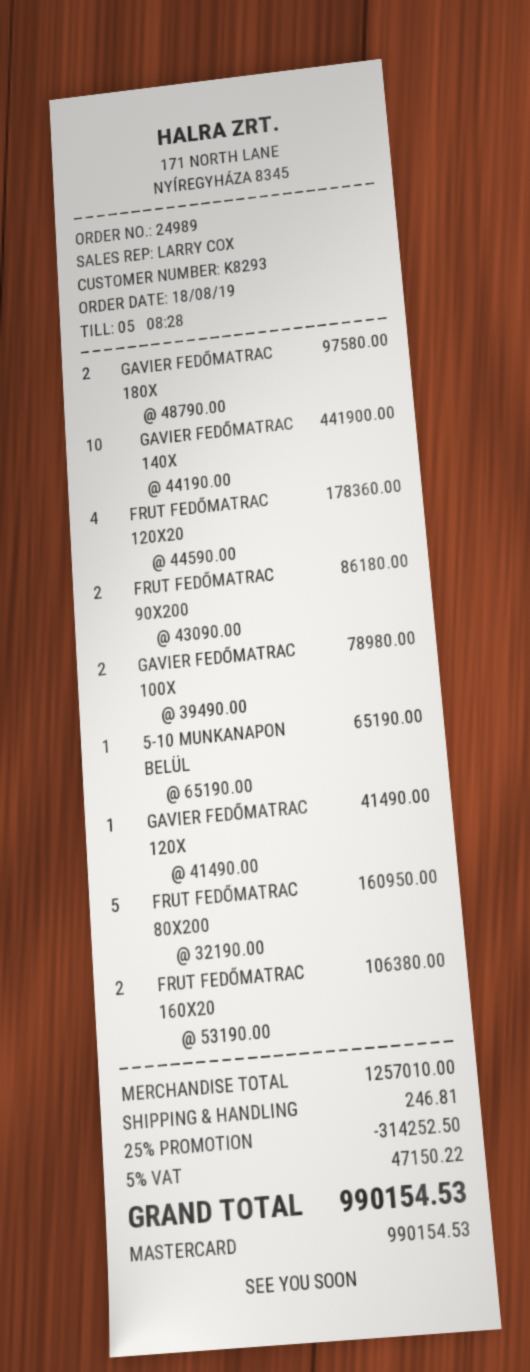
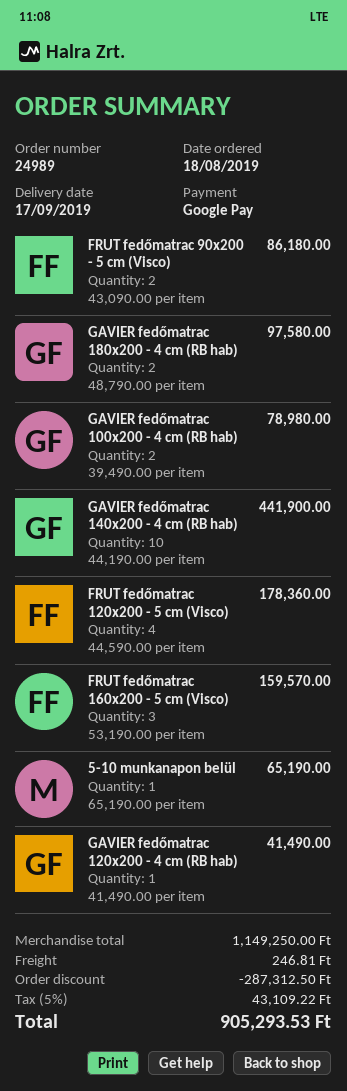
payment method: Mastercard -> Google Pay
FRUT FEDŐMATRAC 80X200: 5 x 32190.00 = 160950.00 -> none
FRUT FEDŐMATRAC 160X20: 2 x 53190.00 = 106380.00 -> 3 x 53190.00 = 159570.00
subtotal: 1257010.00 -> 1149250.00
discount: 314252.50 -> 287312.50
tax: 5% = 47150.22 -> 5% = 43109.22
total: 990154.53 -> 905293.53

